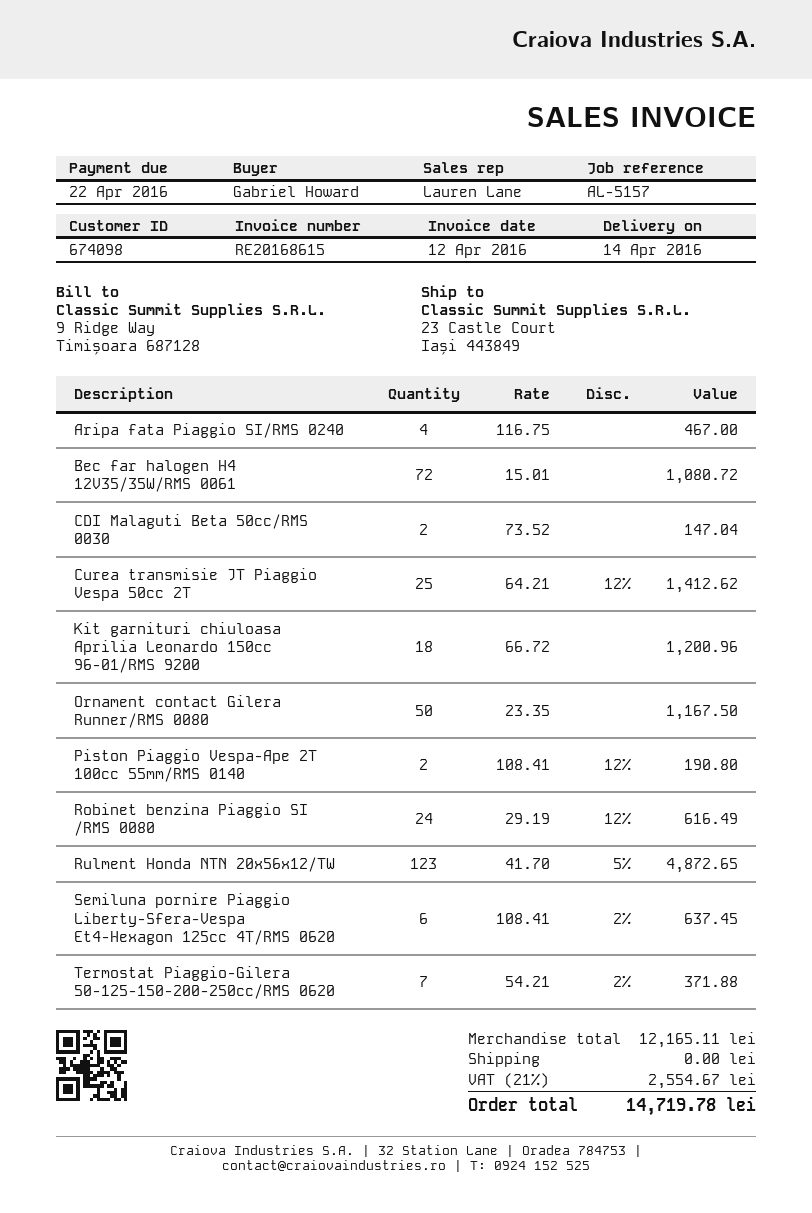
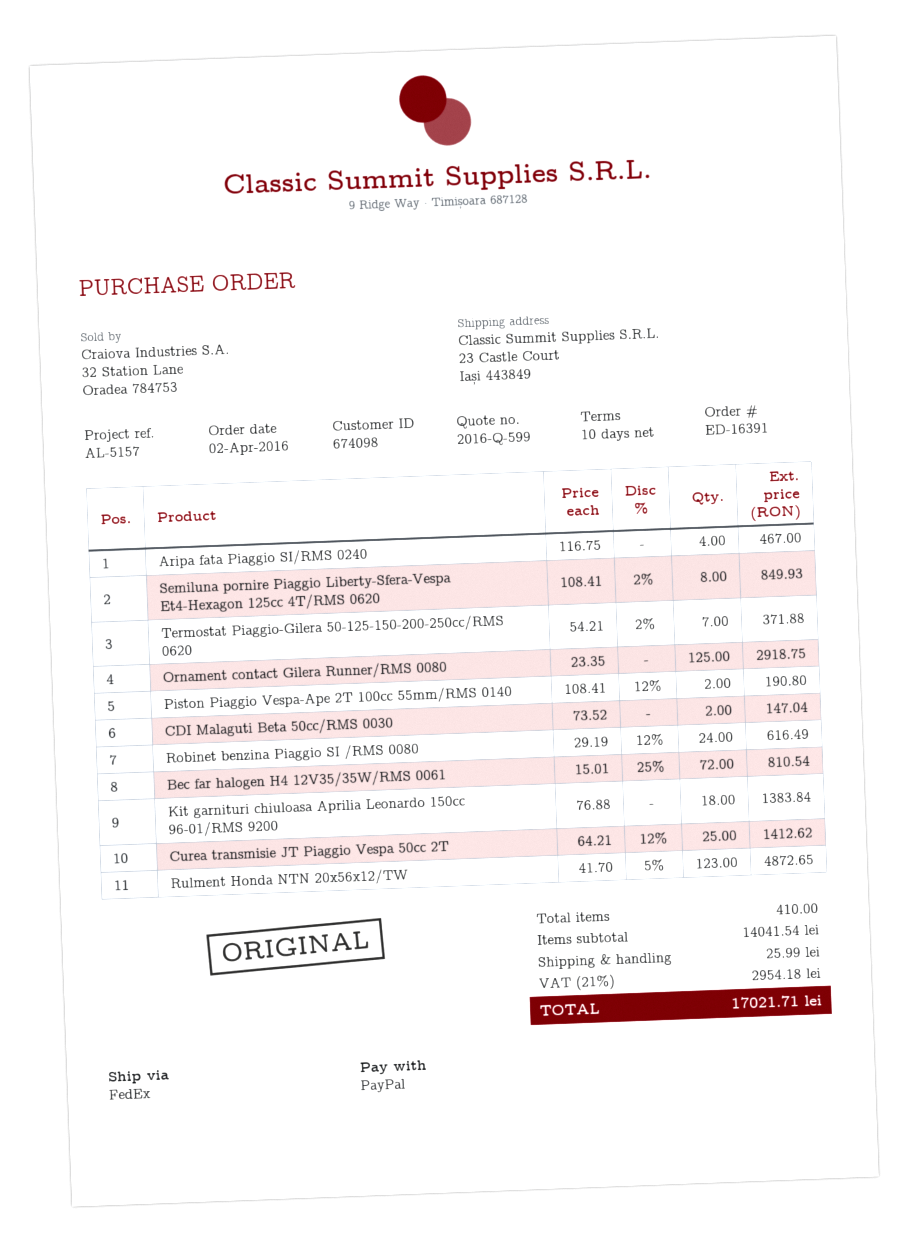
Bec far halogen H4 12V35/35W/RMS 0061: 72 x 15.01 = 1080.72 -> 72 x 15.01 - 25% = 810.54
Kit garnituri chiuloasa Aprilia Leonardo 150cc 96-01/RMS 9200: 18 x 66.72 = 1200.96 -> 18 x 76.88 = 1383.84
Ornament contact Gilera Runner/RMS 0080: 50 x 23.35 = 1167.50 -> 125 x 23.35 = 2918.75
Semiluna pornire Piaggio Liberty-Sfera-Vespa Et4-Hexagon 125cc 4T/RMS 0620: 6 x 108.41 - 2% = 637.45 -> 8 x 108.41 - 2% = 849.93
subtotal: 12165.11 -> 14041.54
shipping: 0.00 -> 25.99
tax: 21% = 2554.67 -> 21% = 2954.18
total: 14719.78 -> 17021.71

